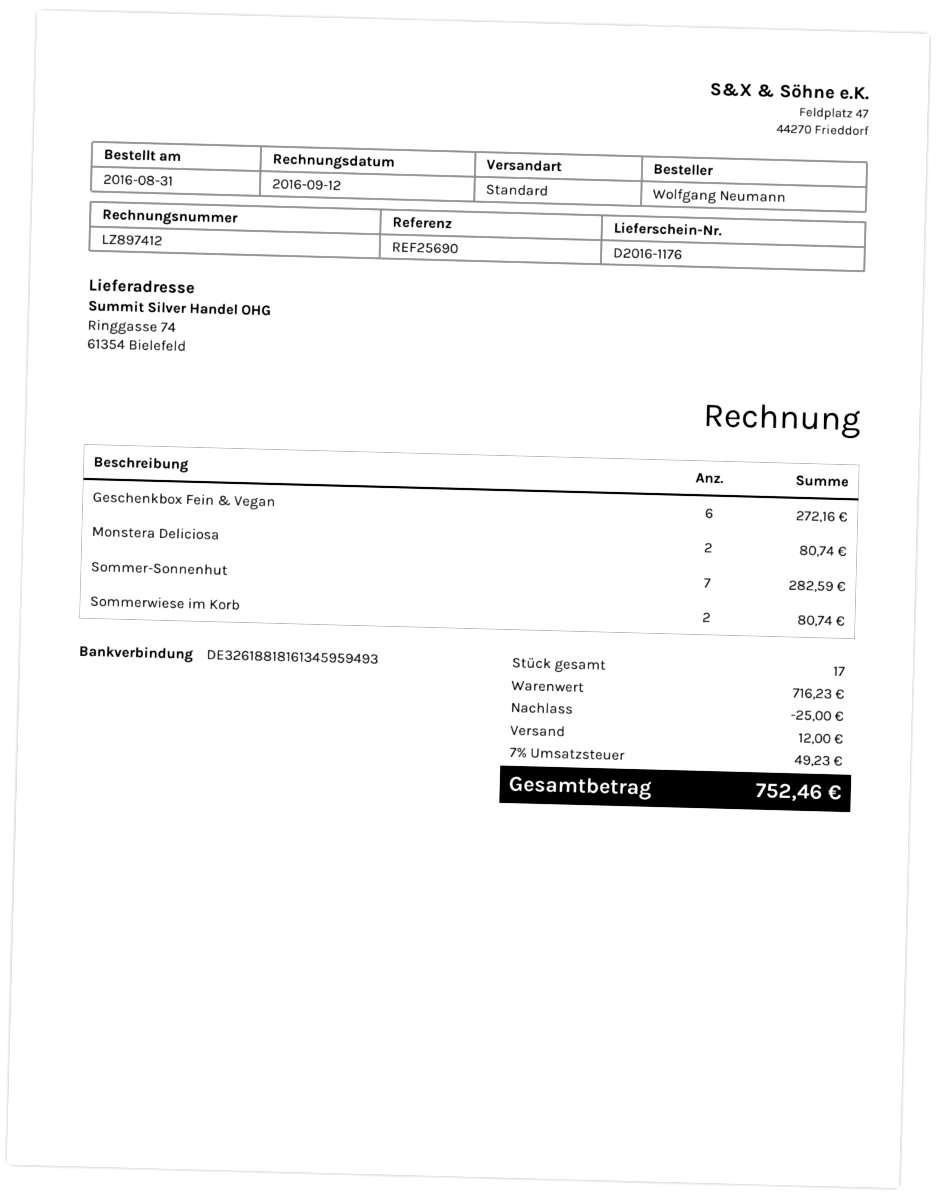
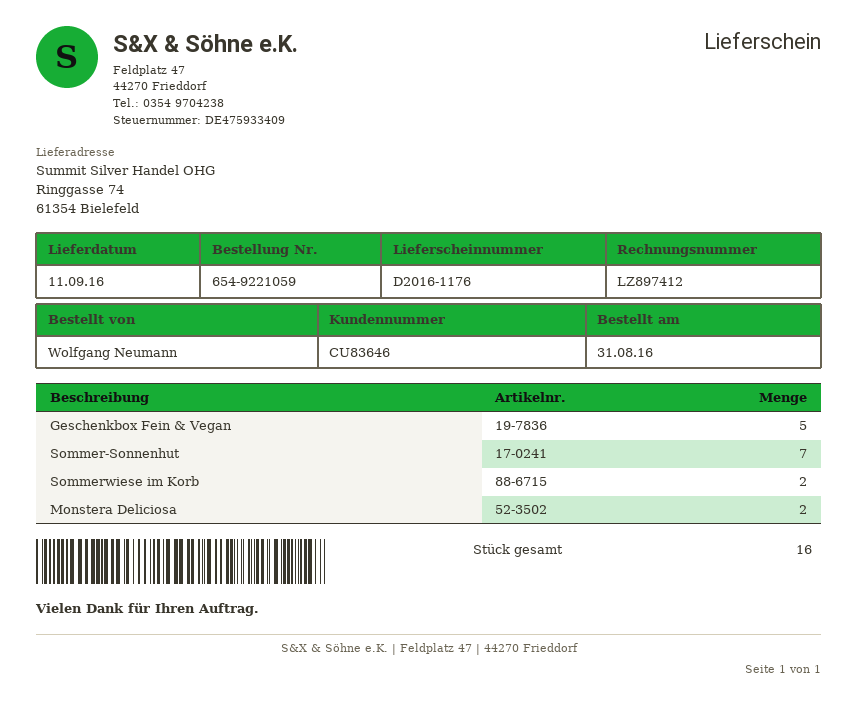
Geschenkbox Fein & Vegan: 6 -> 5
total quantity: 17 -> 16

